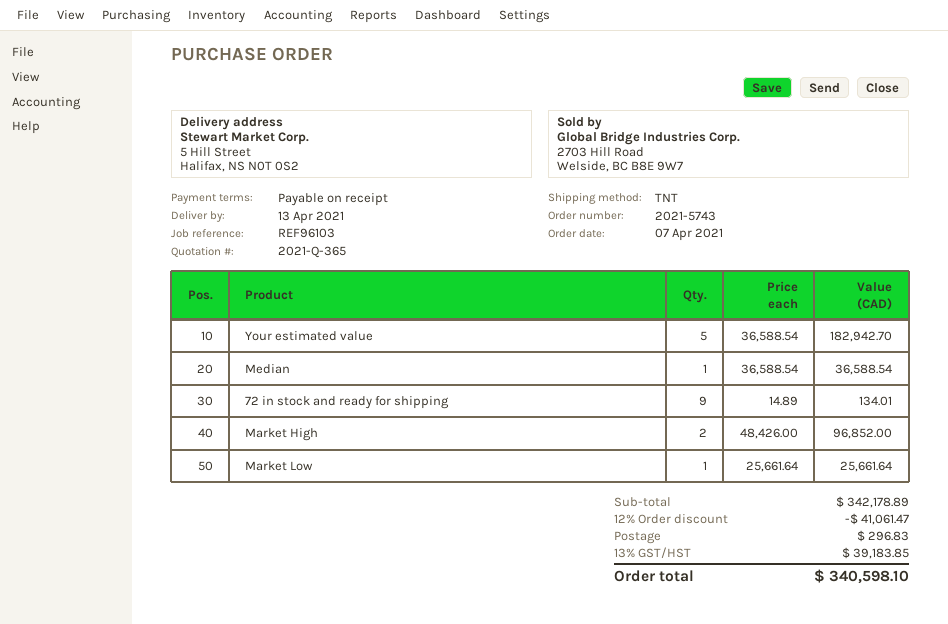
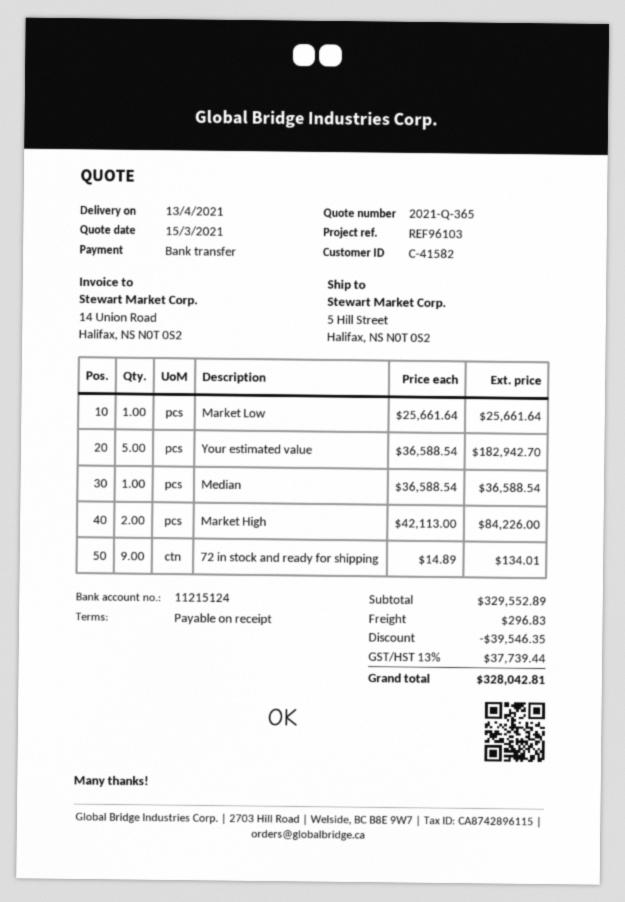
Market High: 2 x 48426.00 = 96852.00 -> 2 x 42113.00 = 84226.00
subtotal: 342178.89 -> 329552.89
discount: 41061.47 -> 39546.35
tax: 13% = 39183.85 -> 13% = 37739.44
total: 340598.10 -> 328042.81

